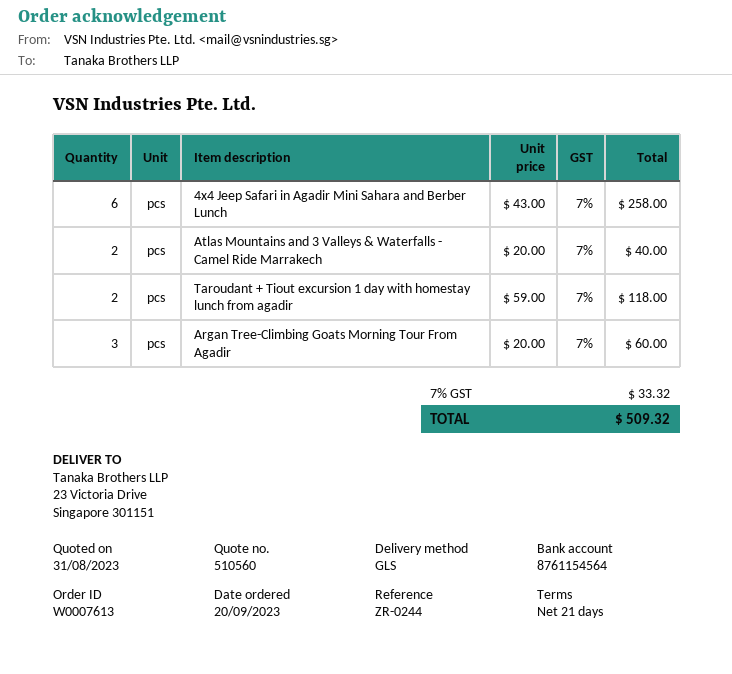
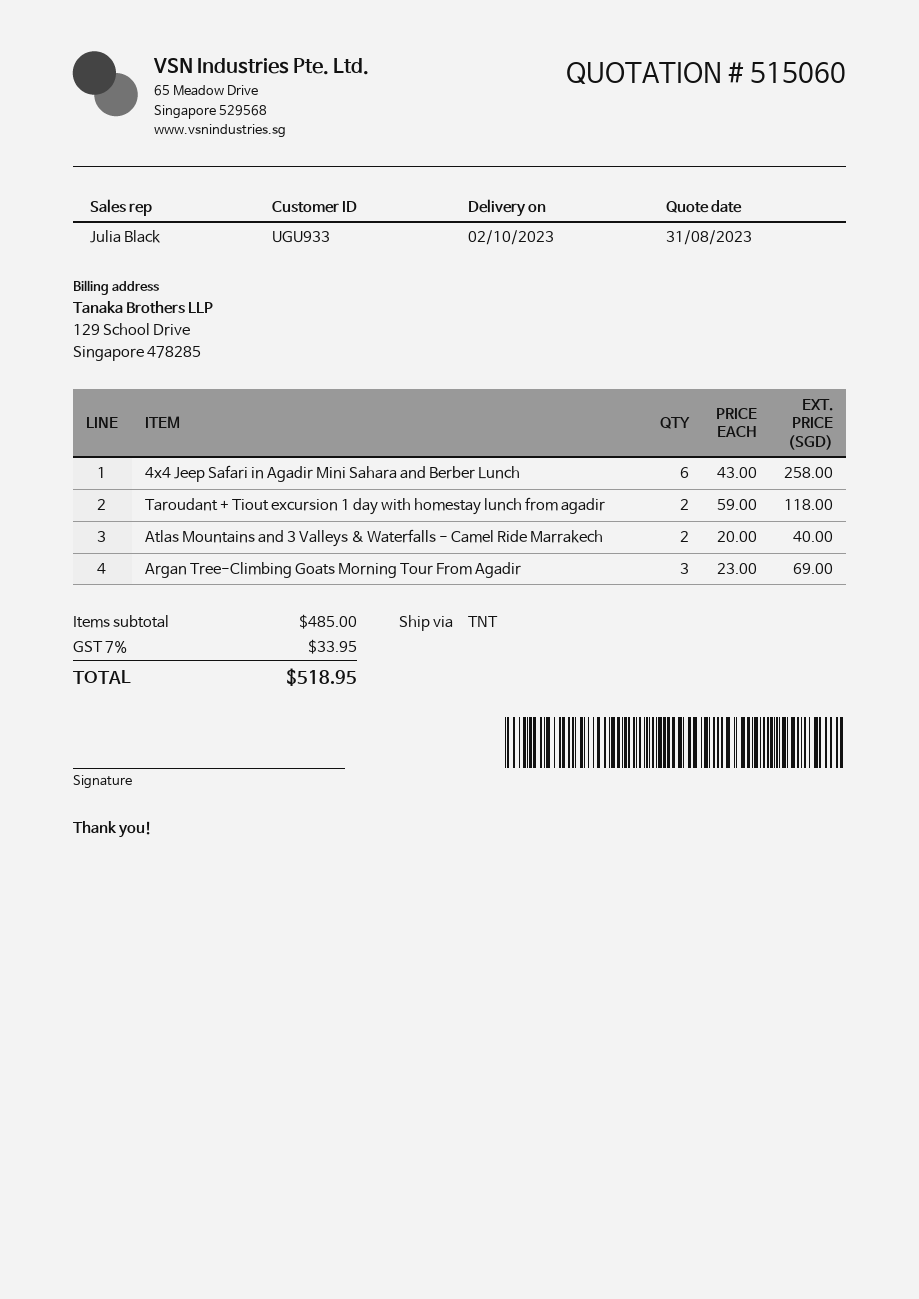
quote number: 510560 -> 515060
shipping method: GLS -> TNT
Argan Tree-Climbing Goats Morning Tour From Agadir: 3 x 20.00 = 60.00 -> 3 x 23.00 = 69.00
tax: 7% = 33.32 -> 7% = 33.95
total: 509.32 -> 518.95

